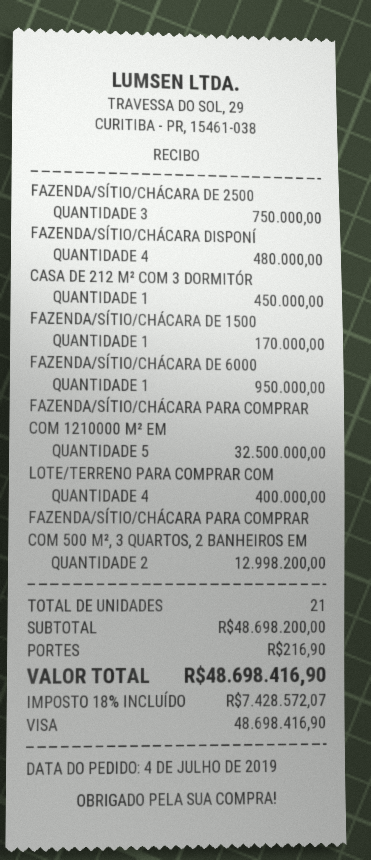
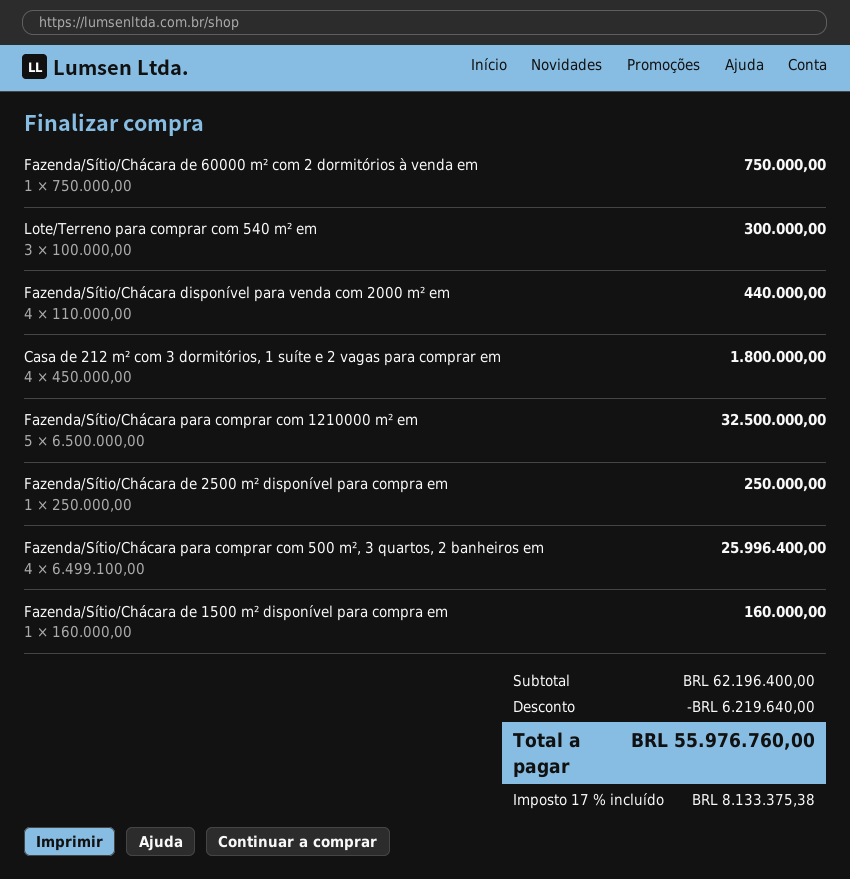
FAZENDA/SÍTIO/CHÁCARA DE 2500: 3 for 750000.00 -> 1 for 250000.00
FAZENDA/SÍTIO/CHÁCARA DISPONÍ: 4 for 480000.00 -> 4 for 440000.00
CASA DE 212 M² COM 3 DORMITÓR: 1 for 450000.00 -> 4 for 1800000.00
FAZENDA/SÍTIO/CHÁCARA DE 1500: 1 for 170000.00 -> 1 for 160000.00
FAZENDA/SÍTIO/CHÁCARA DE 6000: 1 for 950000.00 -> 1 for 750000.00
LOTE/TERRENO PARA COMPRAR COM: 4 for 400000.00 -> 3 for 300000.00
FAZENDA/SÍTIO/CHÁCARA PARA COMPRAR COM 500 M², 3 QUARTOS, 2 BANHEIROS EM: 2 for 12998200.00 -> 4 for 25996400.00
subtotal: 48698200.00 -> 62196400.00
discount: none -> 6219640.00
shipping: 216.90 -> none
tax: 18% = 7428572.07 -> 17% = 8133375.38
total: 48698416.90 -> 55976760.00

